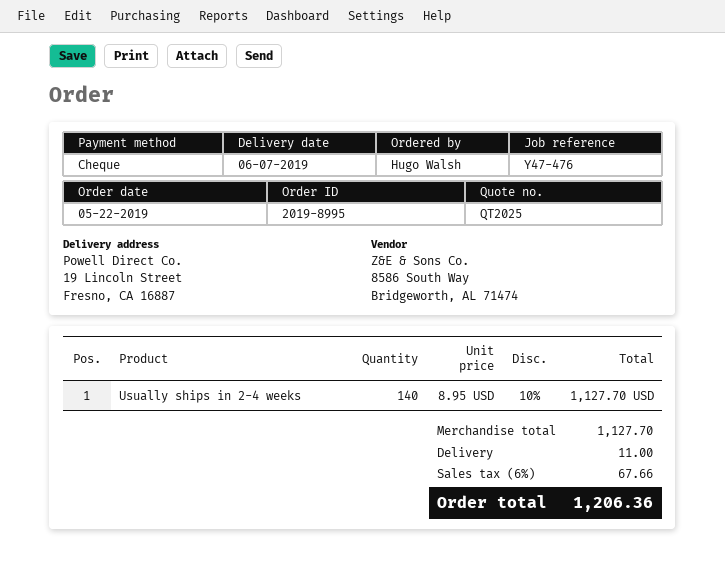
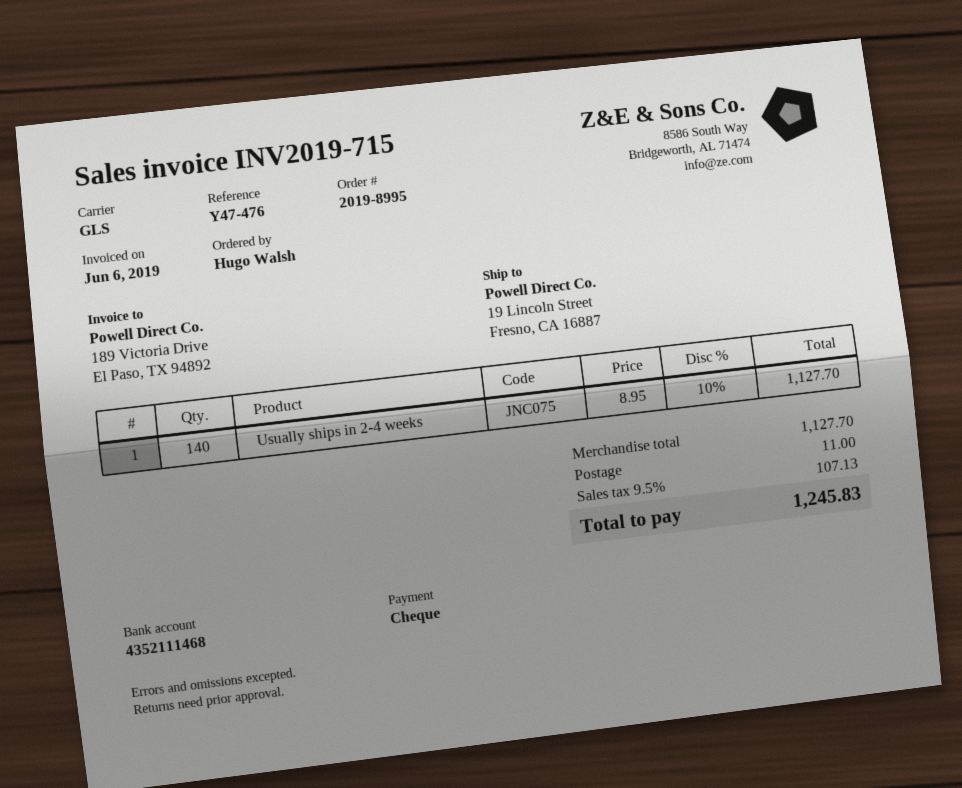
tax: 6% = 67.66 -> 9.5% = 107.13
total: 1206.36 -> 1245.83

